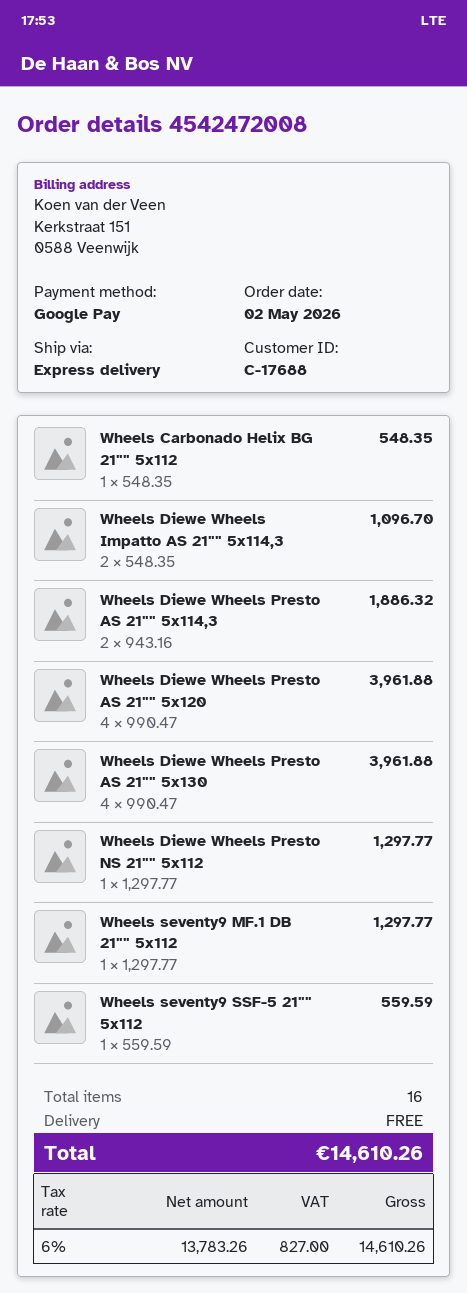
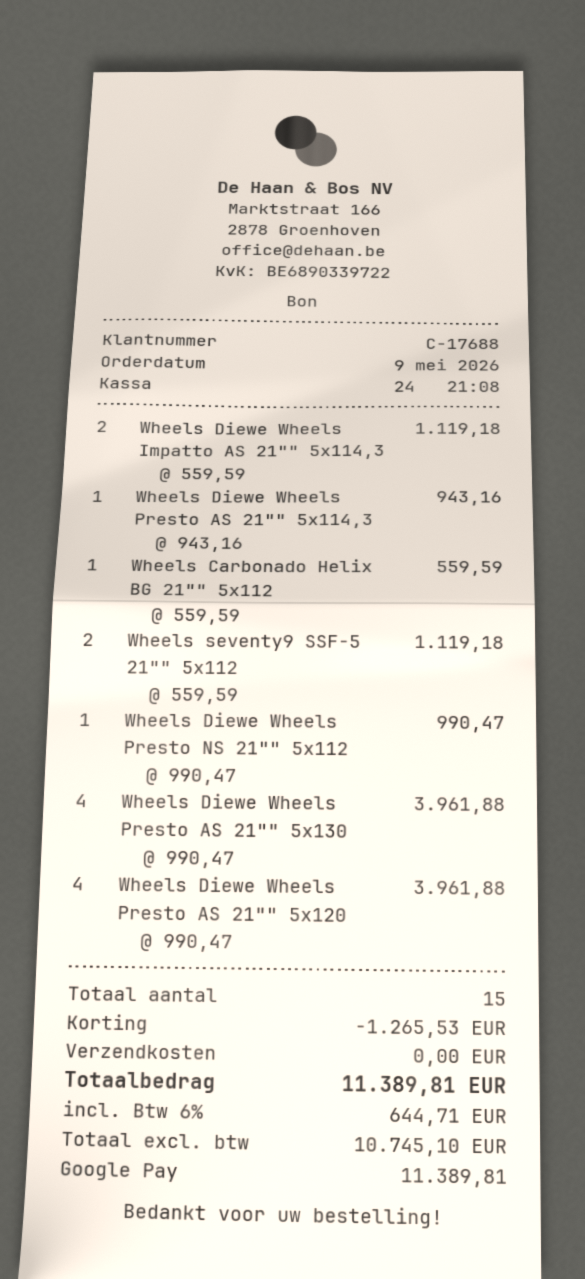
order date: 2026-05-02 -> 2026-05-09
Wheels Carbonado Helix BG 21"" 5x112: 1 x 548.35 = 548.35 -> 1 x 559.59 = 559.59
Wheels Diewe Wheels Impatto AS 21"" 5x114,3: 2 x 548.35 = 1096.70 -> 2 x 559.59 = 1119.18
Wheels Diewe Wheels Presto AS 21"" 5x114,3: 2 x 943.16 = 1886.32 -> 1 x 943.16 = 943.16
Wheels Diewe Wheels Presto NS 21"" 5x112: 1 x 1297.77 = 1297.77 -> 1 x 990.47 = 990.47
Wheels seventy9 MF.1 DB 21"" 5x112: 1 x 1297.77 = 1297.77 -> none
Wheels seventy9 SSF-5 21"" 5x112: 1 x 559.59 = 559.59 -> 2 x 559.59 = 1119.18
total quantity: 16 -> 15
discount: none -> 1265.53
net: 13783.26 -> 10745.10
tax: 6% = 827.00 -> 6% = 644.71
total: 14610.26 -> 11389.81

